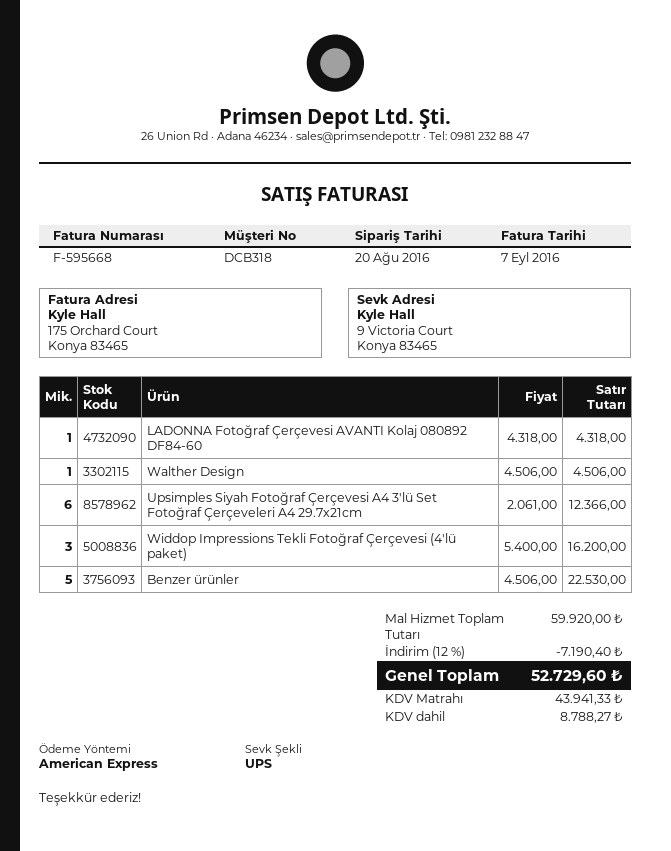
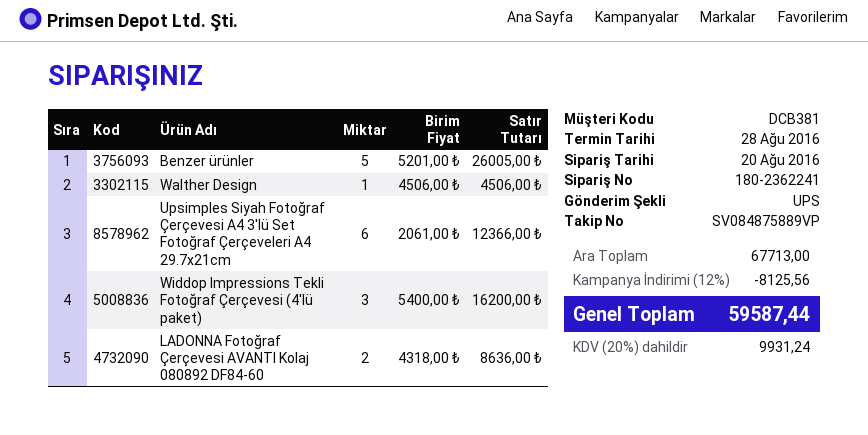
customer number: DCB318 -> DCB381
LADONNA Fotoğraf Çerçevesi AVANTI Kolaj 080892 DF84-60: 1 x 4318.00 = 4318.00 -> 2 x 4318.00 = 8636.00
Benzer ürünler: 5 x 4506.00 = 22530.00 -> 5 x 5201.00 = 26005.00
subtotal: 59920.00 -> 67713.00
discount: 12% = 7190.40 -> 12% = 8125.56
tax: 8788.27 -> 9931.24
total: 52729.60 -> 59587.44

